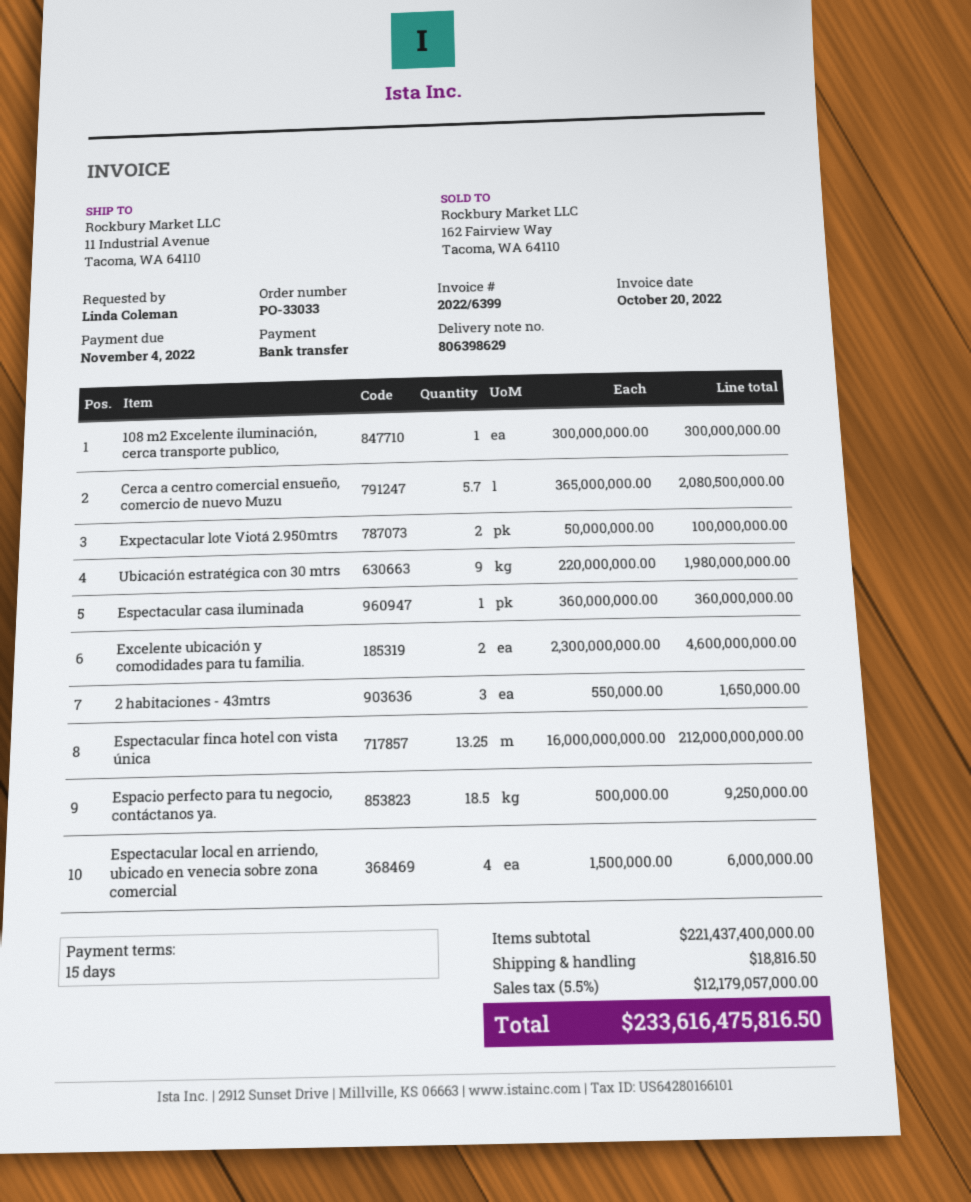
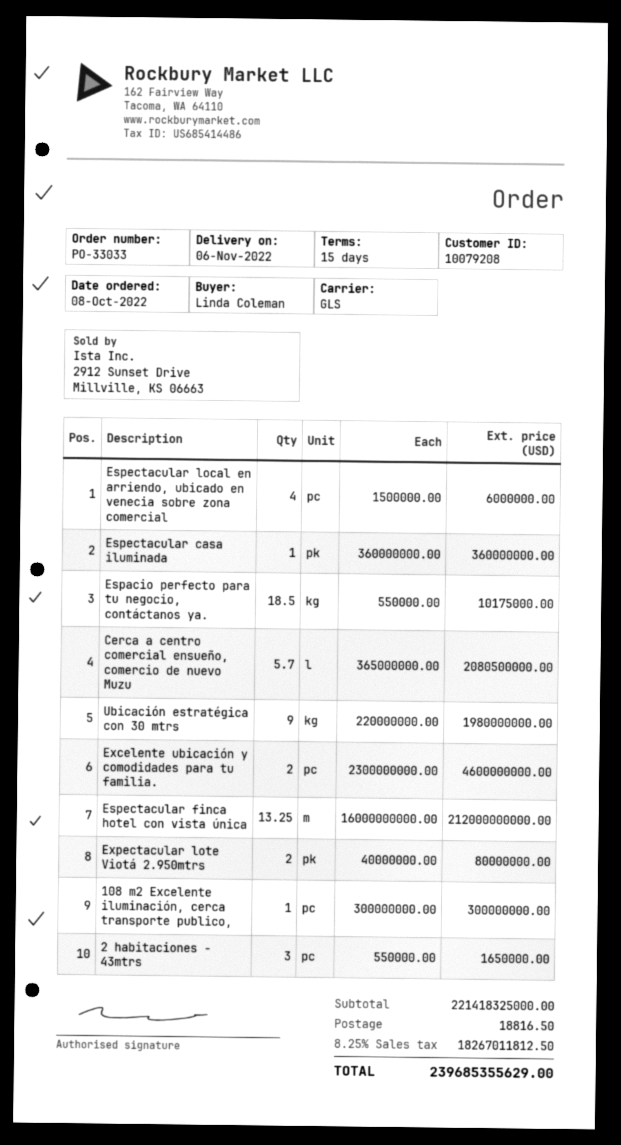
Expectacular lote Viotá 2.950mtrs: 2 x 50000000.00 = 100000000.00 -> 2 x 40000000.00 = 80000000.00
Espacio perfecto para tu negocio, contáctanos ya.: 18.5 x 500000.00 = 9250000.00 -> 18.5 x 550000.00 = 10175000.00
subtotal: 221437400000.00 -> 221418325000.00
tax: 5.5% = 12179057000.00 -> 8.25% = 18267011812.50
total: 233616475816.50 -> 239685355629.00

